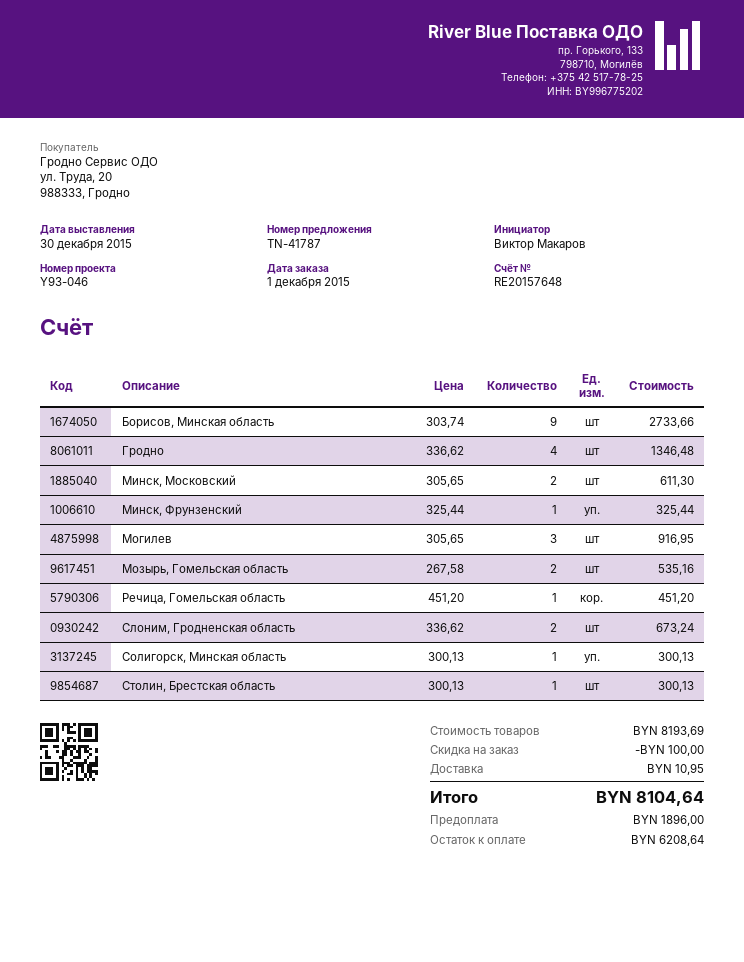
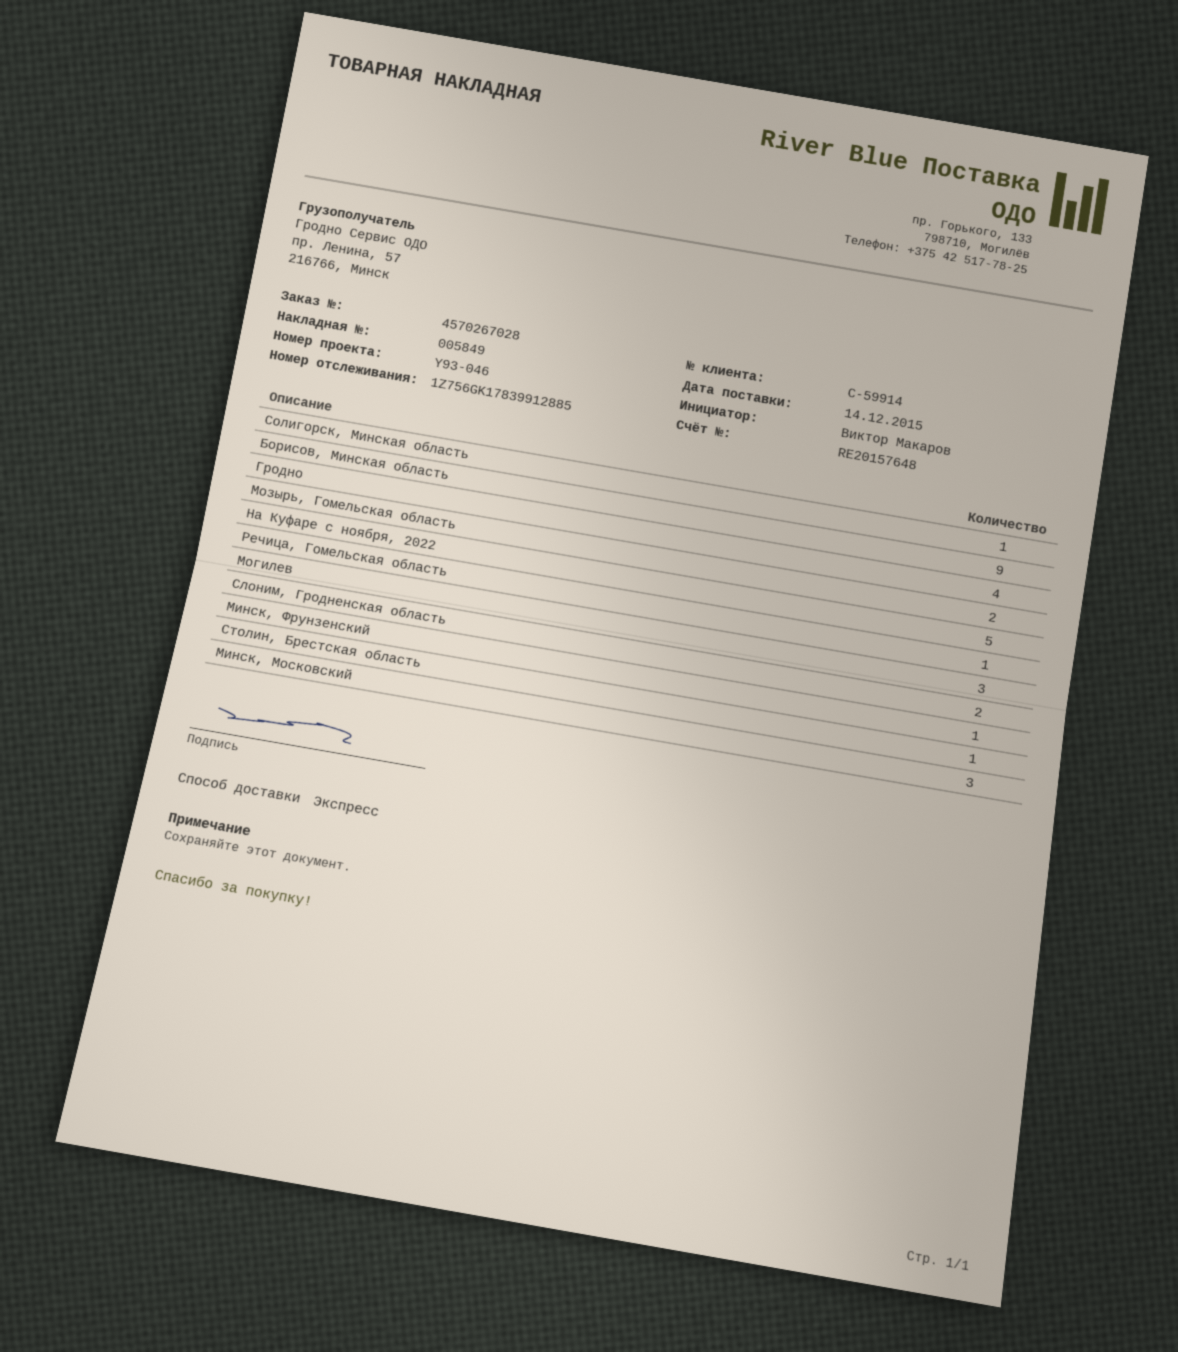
Минск, Московский: 2 -> 3
На Куфаре с ноября, 2022: none -> 5

